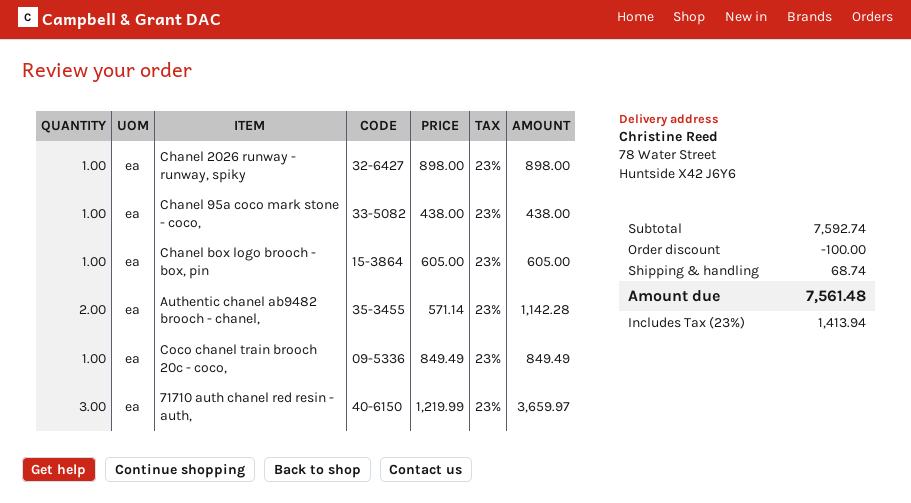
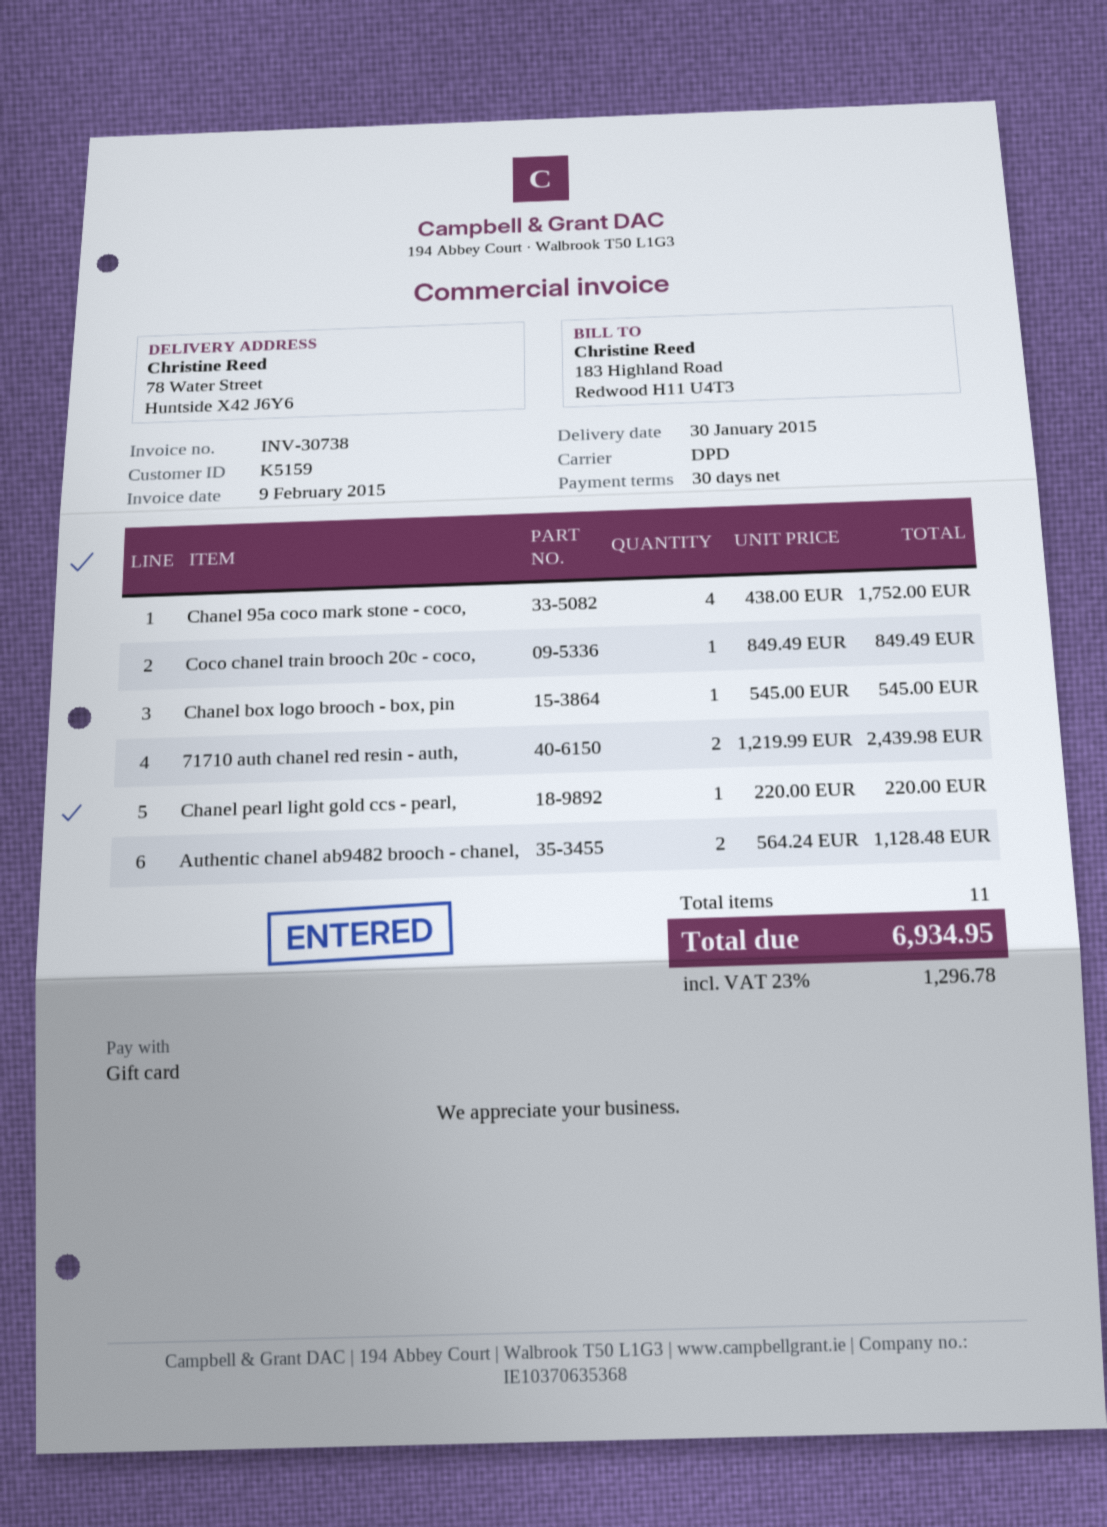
Chanel 2026 runway - runway, spiky: 1 x 898.00 = 898.00 -> none
Chanel 95a coco mark stone - coco,: 1 x 438.00 = 438.00 -> 4 x 438.00 = 1752.00
Chanel box logo brooch - box, pin: 1 x 605.00 = 605.00 -> 1 x 545.00 = 545.00
Authentic chanel ab9482 brooch - chanel,: 2 x 571.14 = 1142.28 -> 2 x 564.24 = 1128.48
71710 auth chanel red resin - auth,: 3 x 1219.99 = 3659.97 -> 2 x 1219.99 = 2439.98
Chanel pearl light gold ccs - pearl,: none -> 1 x 220.00 = 220.00
discount: 100.00 -> none
shipping: 68.74 -> none
tax: 23% = 1413.94 -> 23% = 1296.78
total: 7561.48 -> 6934.95

